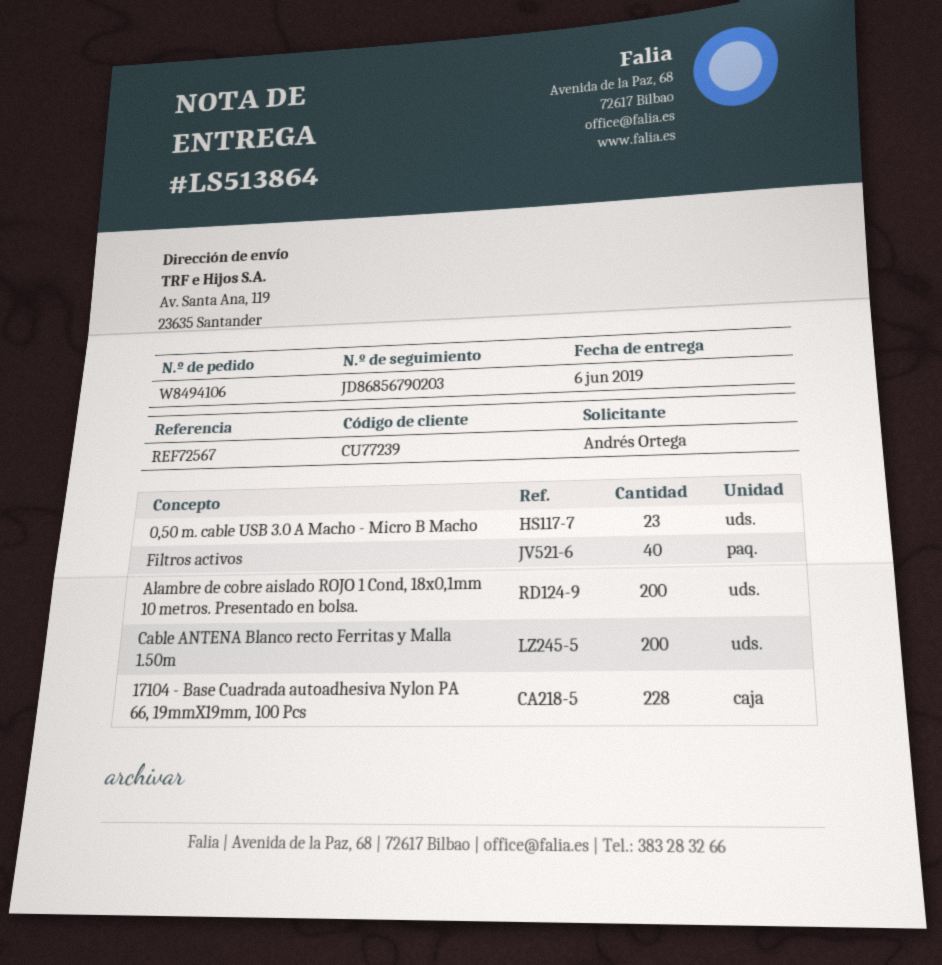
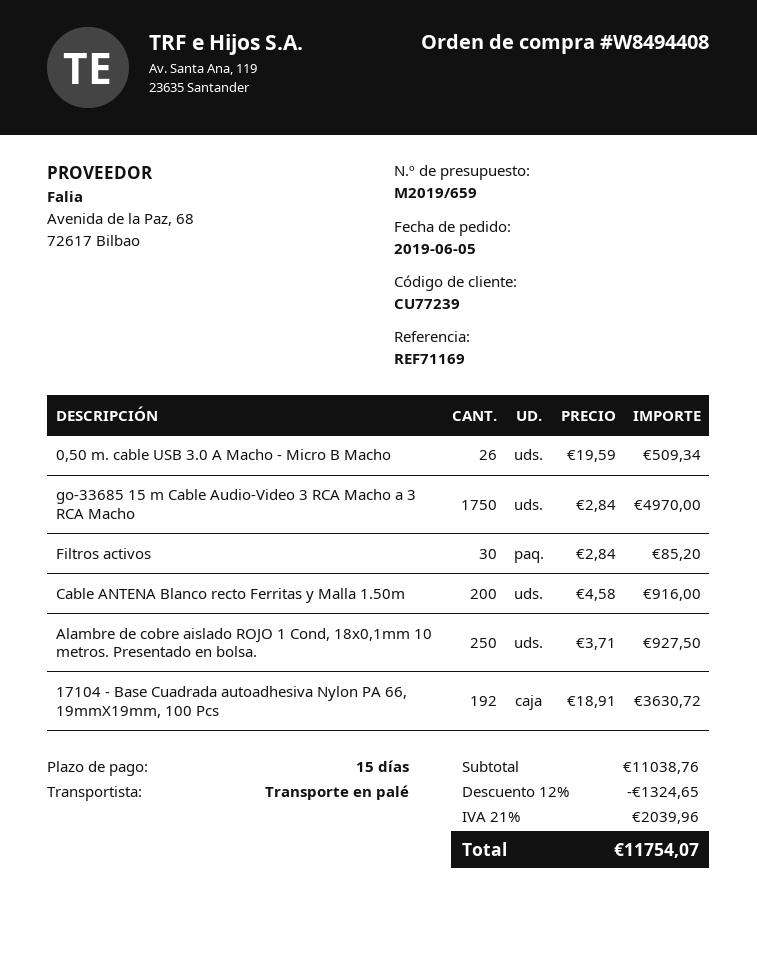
order number: W8494106 -> W8494408
reference: REF72567 -> REF71169
0,50 m. cable USB 3.0 A Macho - Micro B Macho: 23 -> 26
Filtros activos: 40 -> 30
Alambre de cobre aislado ROJO 1 Cond, 18x0,1mm 10 metros. Presentado en bolsa.: 200 -> 250
17104 - Base Cuadrada autoadhesiva Nylon PA 66, 19mmX19mm, 100 Pcs: 228 -> 192
go-33685 15 m Cable Audio-Video 3 RCA Macho a 3 RCA Macho: none -> 1750

